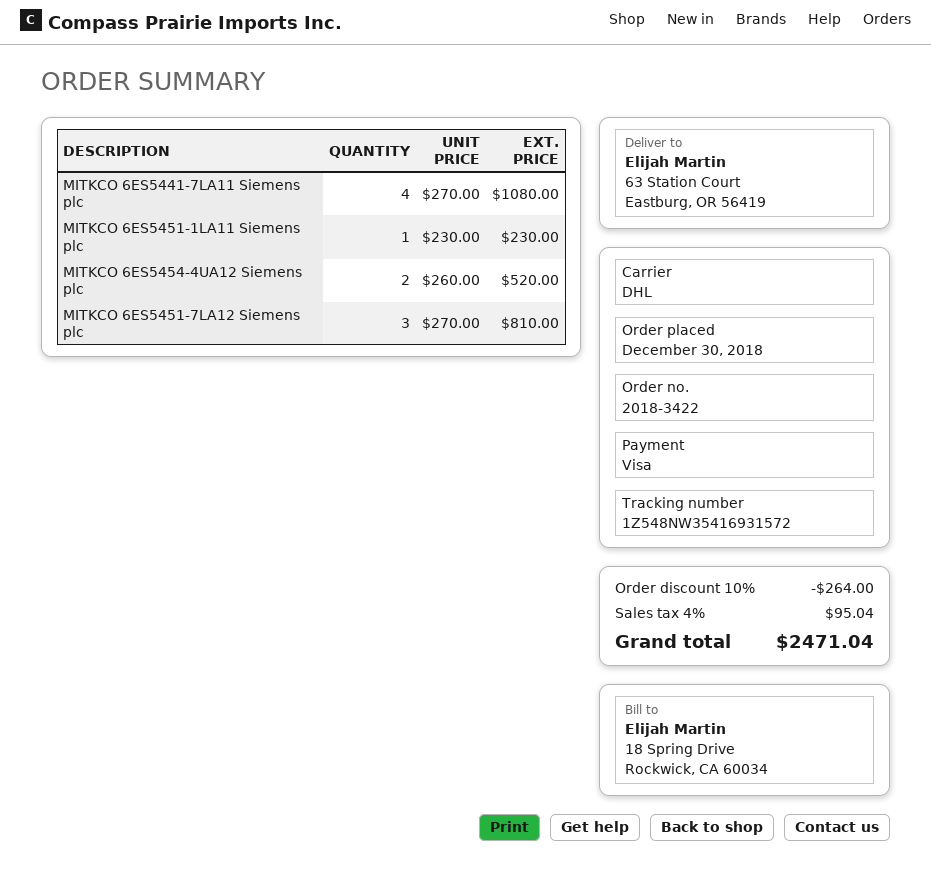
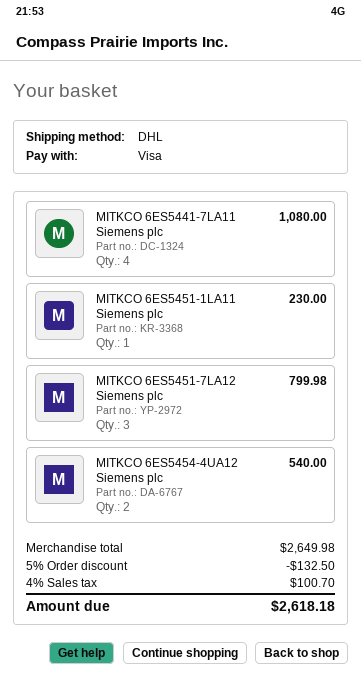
MITKCO 6ES5454-4UA12 Siemens plc: 2 for 520.00 -> 2 for 540.00
MITKCO 6ES5451-7LA12 Siemens plc: 3 for 810.00 -> 3 for 799.98
discount: 10% = 264.00 -> 5% = 132.50
tax: 4% = 95.04 -> 4% = 100.70
total: 2471.04 -> 2618.18

